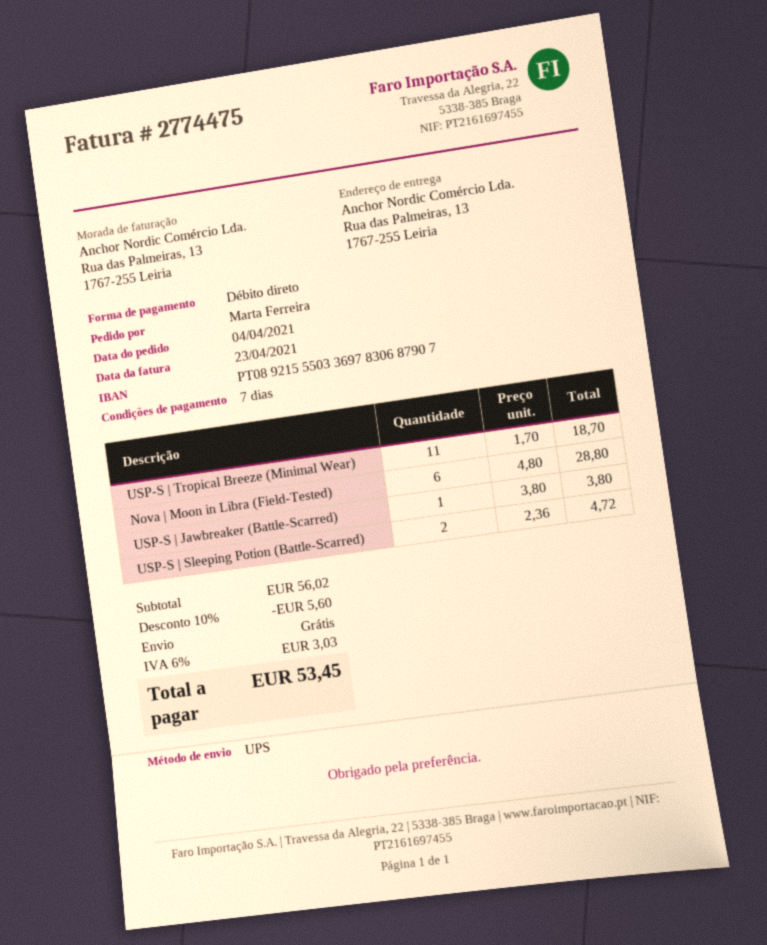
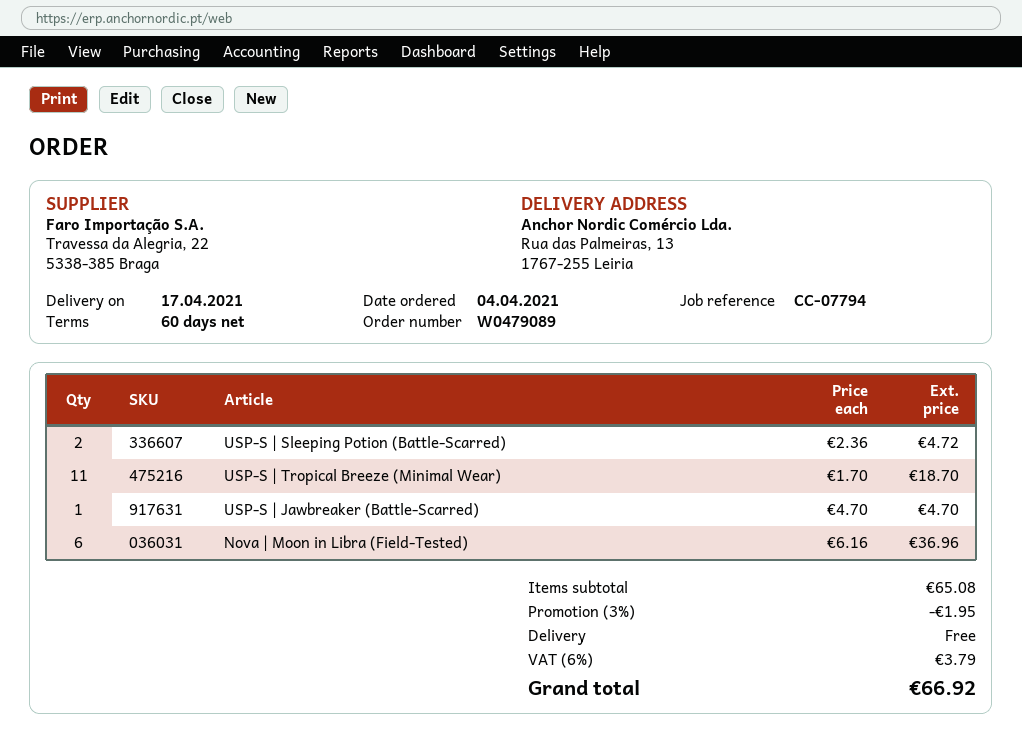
payment terms: 7 days -> 60 days
Nova | Moon in Libra (Field-Tested): 6 x 4.80 = 28.80 -> 6 x 6.16 = 36.96
USP-S | Jawbreaker (Battle-Scarred): 1 x 3.80 = 3.80 -> 1 x 4.70 = 4.70
subtotal: 56.02 -> 65.08
discount: 10% = 5.60 -> 3% = 1.95
tax: 6% = 3.03 -> 6% = 3.79
total: 53.45 -> 66.92

